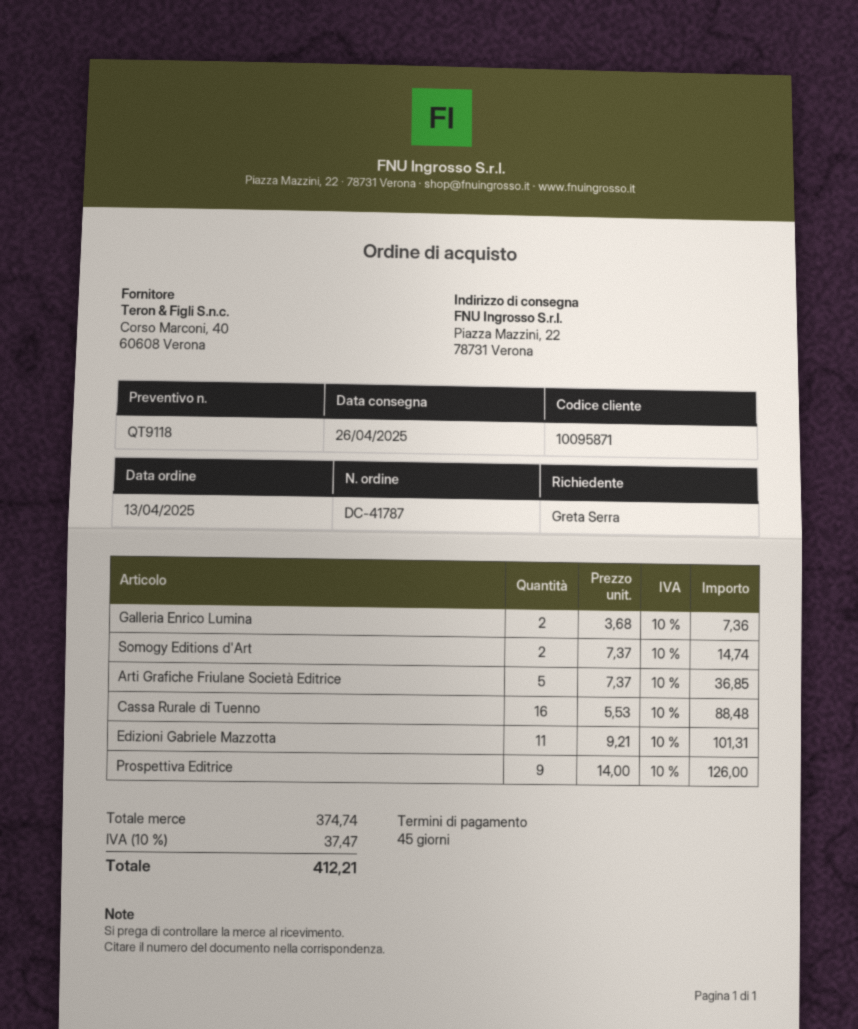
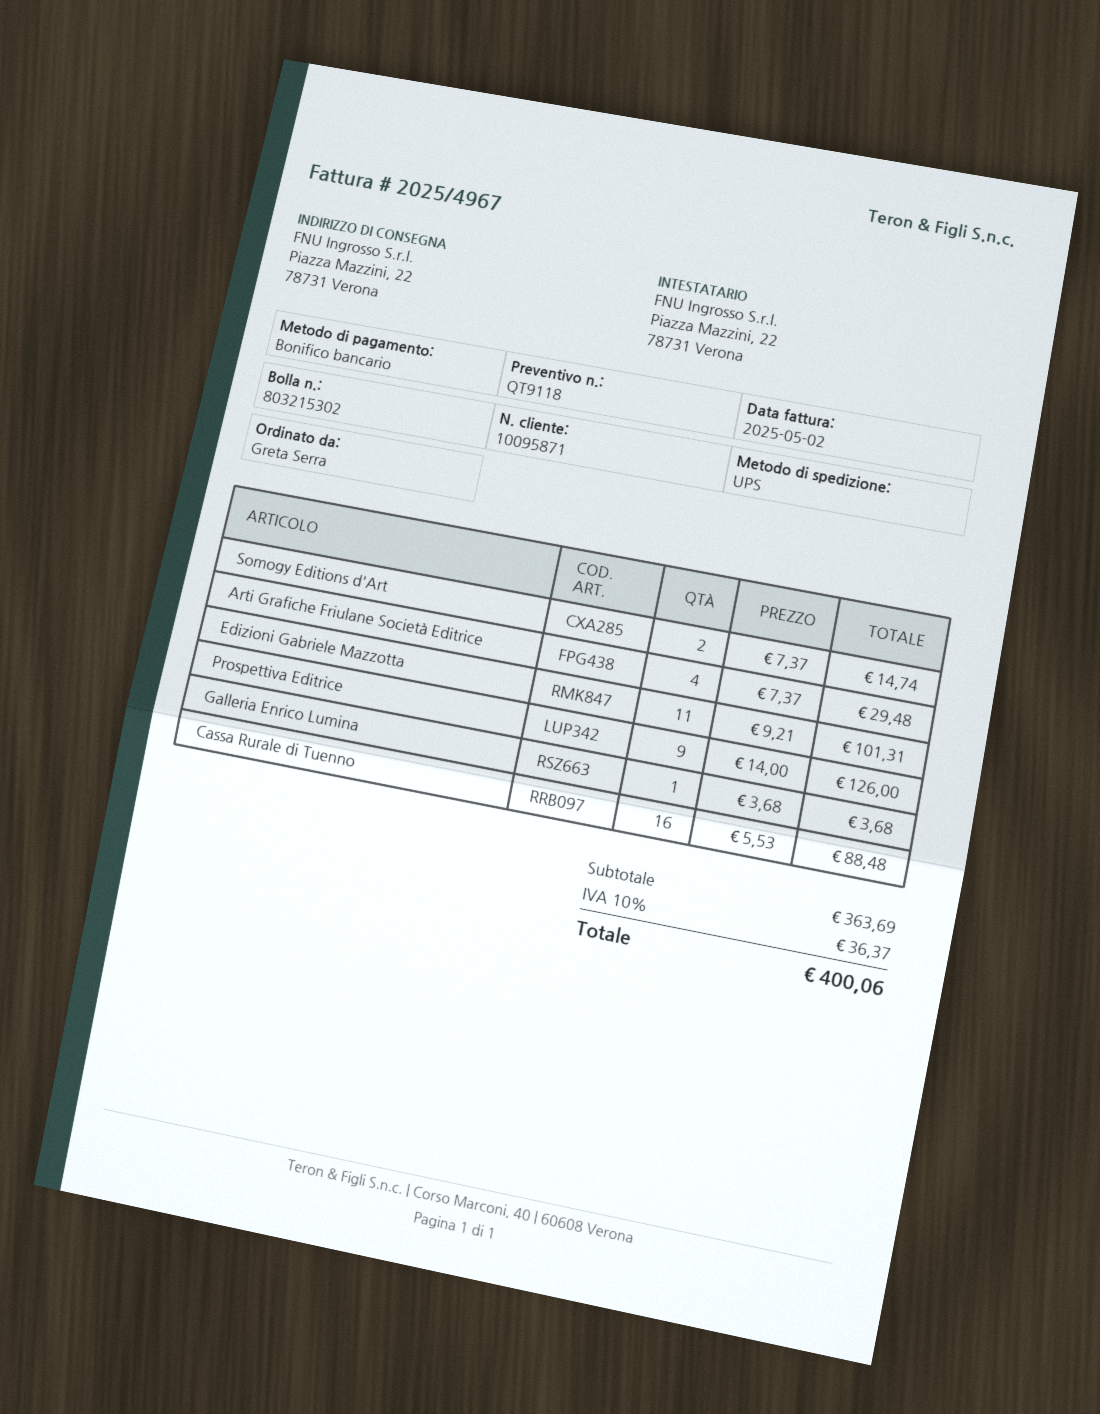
Galleria Enrico Lumina: 2 x 3.68 = 7.36 -> 1 x 3.68 = 3.68
Arti Grafiche Friulane Società Editrice: 5 x 7.37 = 36.85 -> 4 x 7.37 = 29.48
subtotal: 374.74 -> 363.69
tax: 10% = 37.47 -> 10% = 36.37
total: 412.21 -> 400.06

